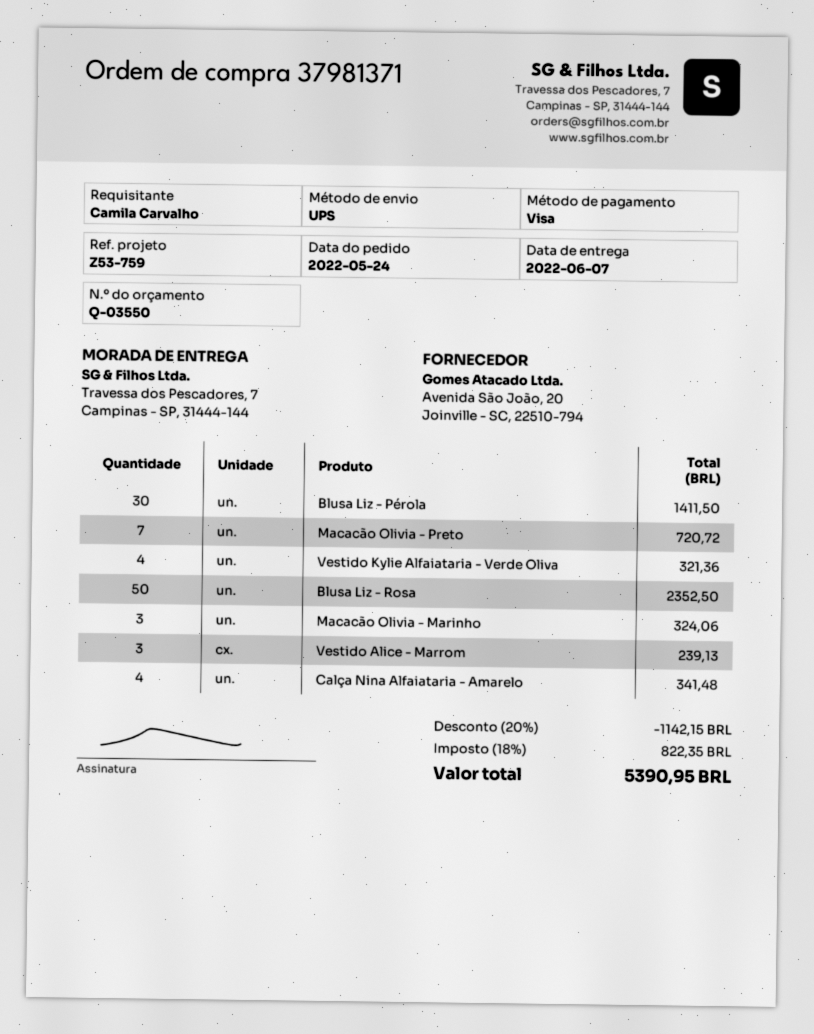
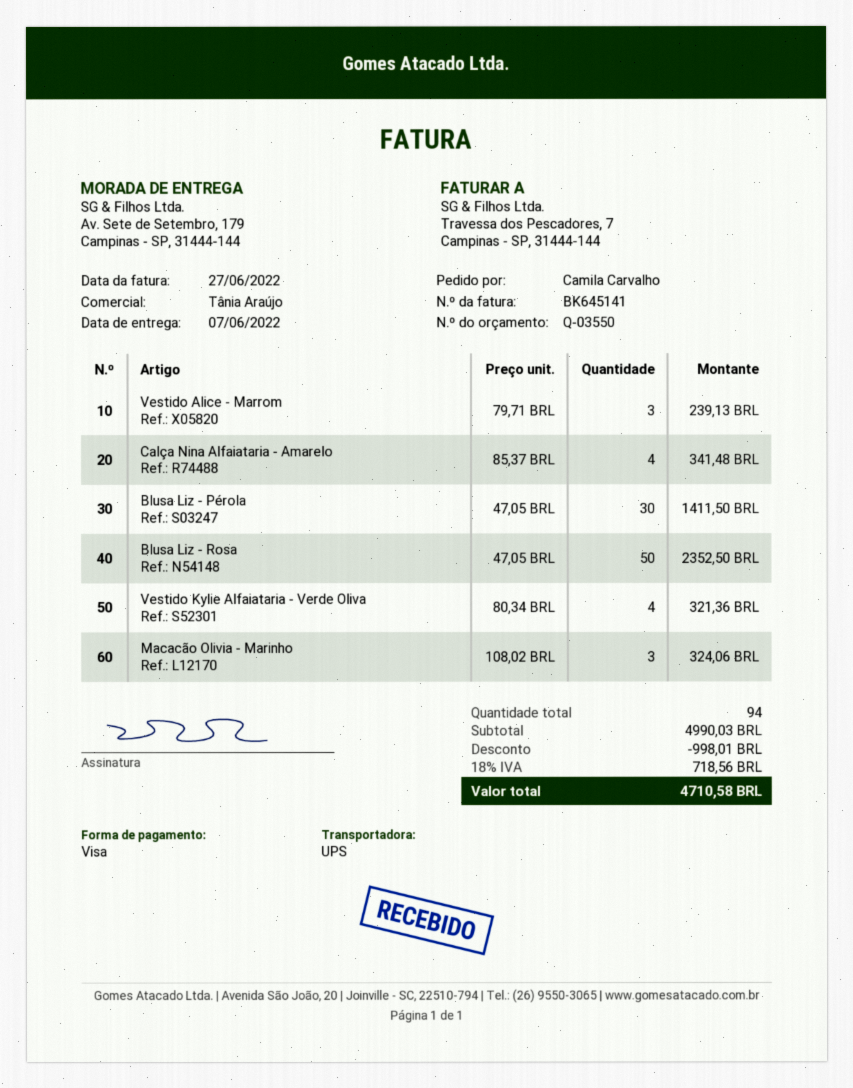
ship to: Travessa dos Pescadores, 7, Campinas - SP, 31444-144 -> Av. Sete de Setembro, 179, Campinas - SP, 31444-144
Macacão Olivia - Preto: 7 for 720.72 -> none
discount: 1142.15 -> 998.01
tax: 18% = 822.35 -> 18% = 718.56
total: 5390.95 -> 4710.58

